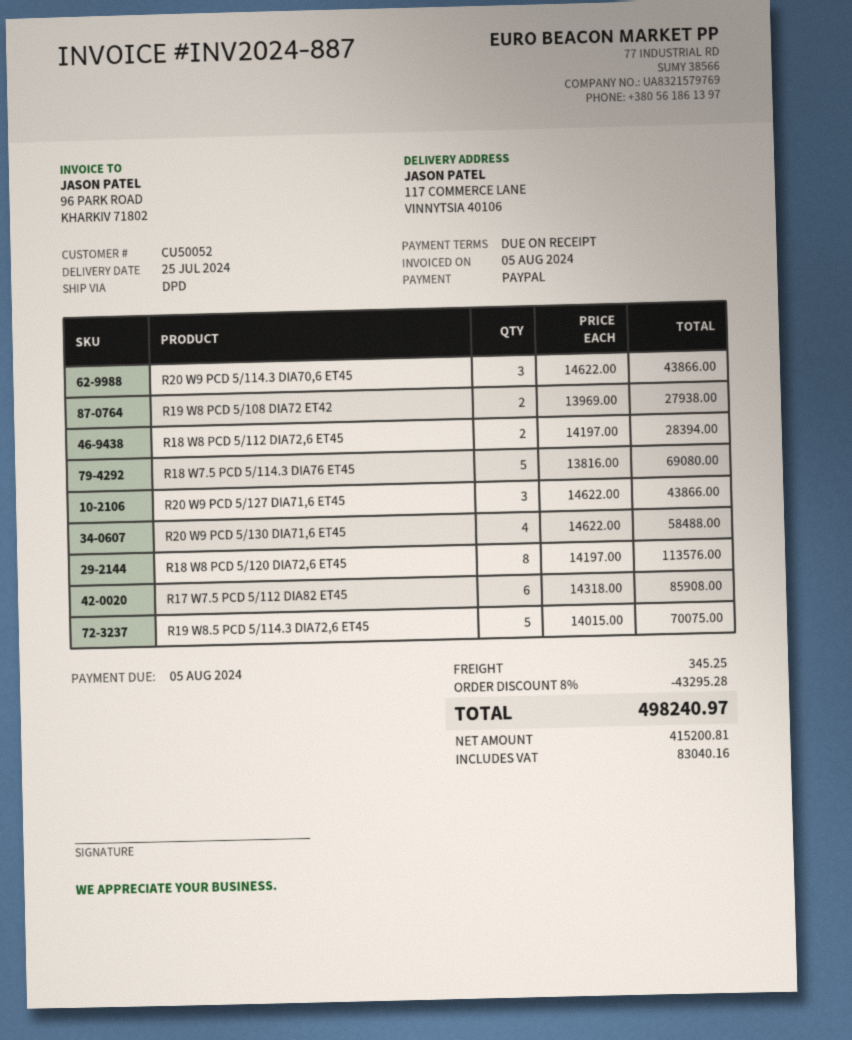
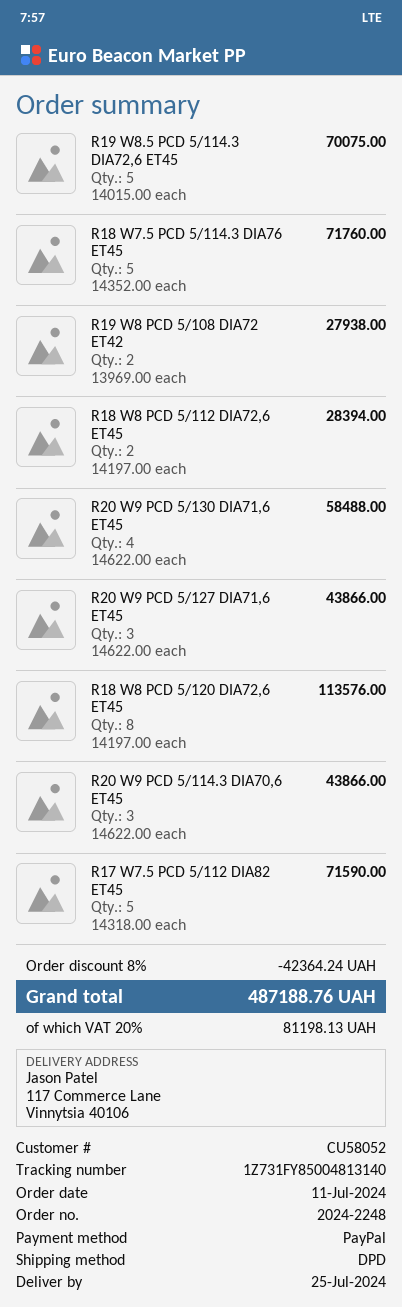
customer number: CU50052 -> CU58052
R18 W7.5 PCD 5/114.3 DIA76 ET45: 5 x 13816.00 = 69080.00 -> 5 x 14352.00 = 71760.00
R17 W7.5 PCD 5/112 DIA82 ET45: 6 x 14318.00 = 85908.00 -> 5 x 14318.00 = 71590.00
discount: 8% = 43295.28 -> 8% = 42364.24
shipping: 345.25 -> none
tax: 83040.16 -> 81198.13
total: 498240.97 -> 487188.76

